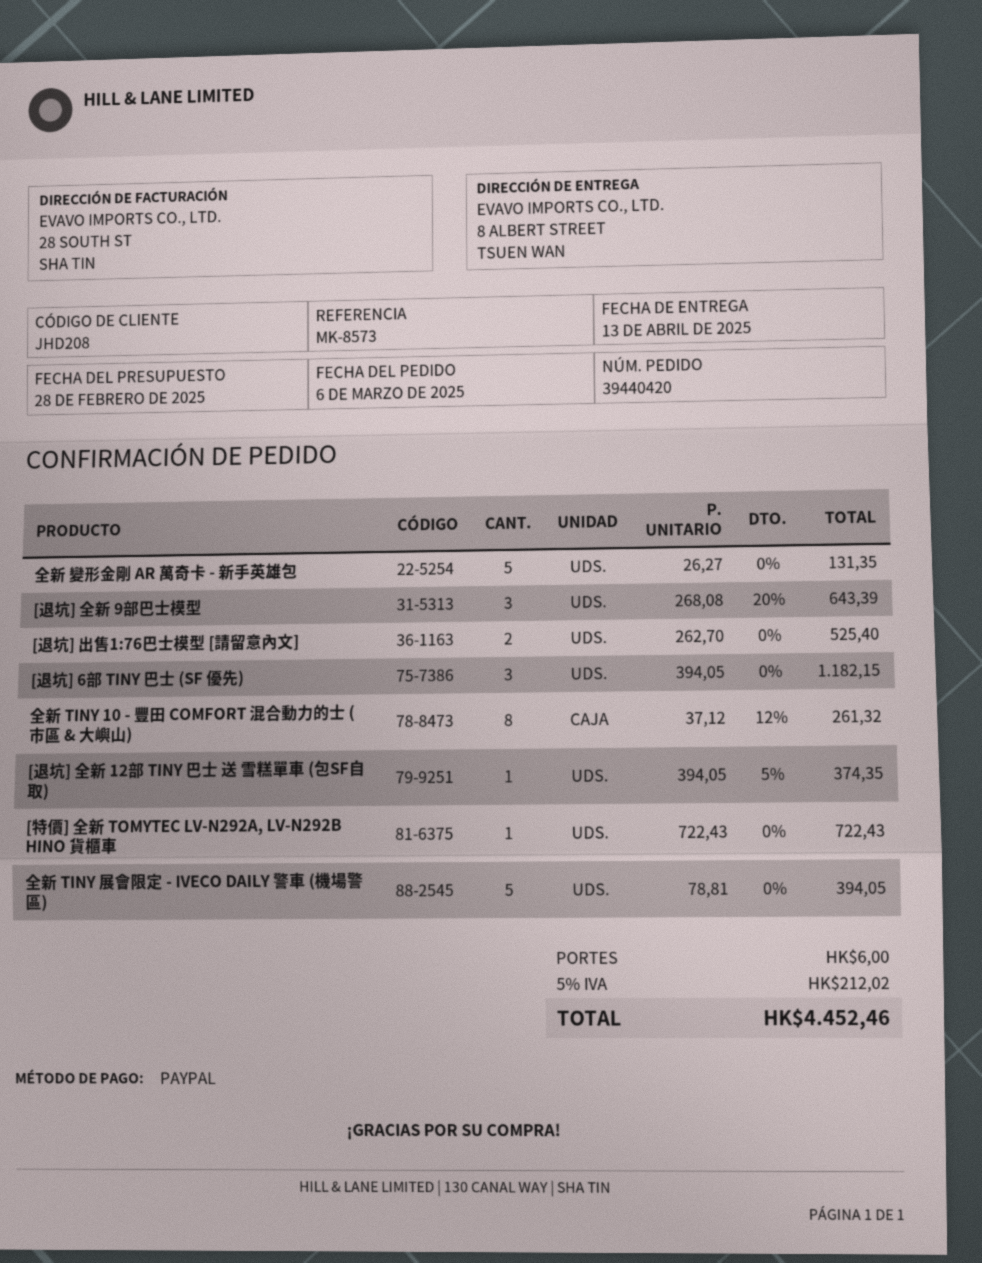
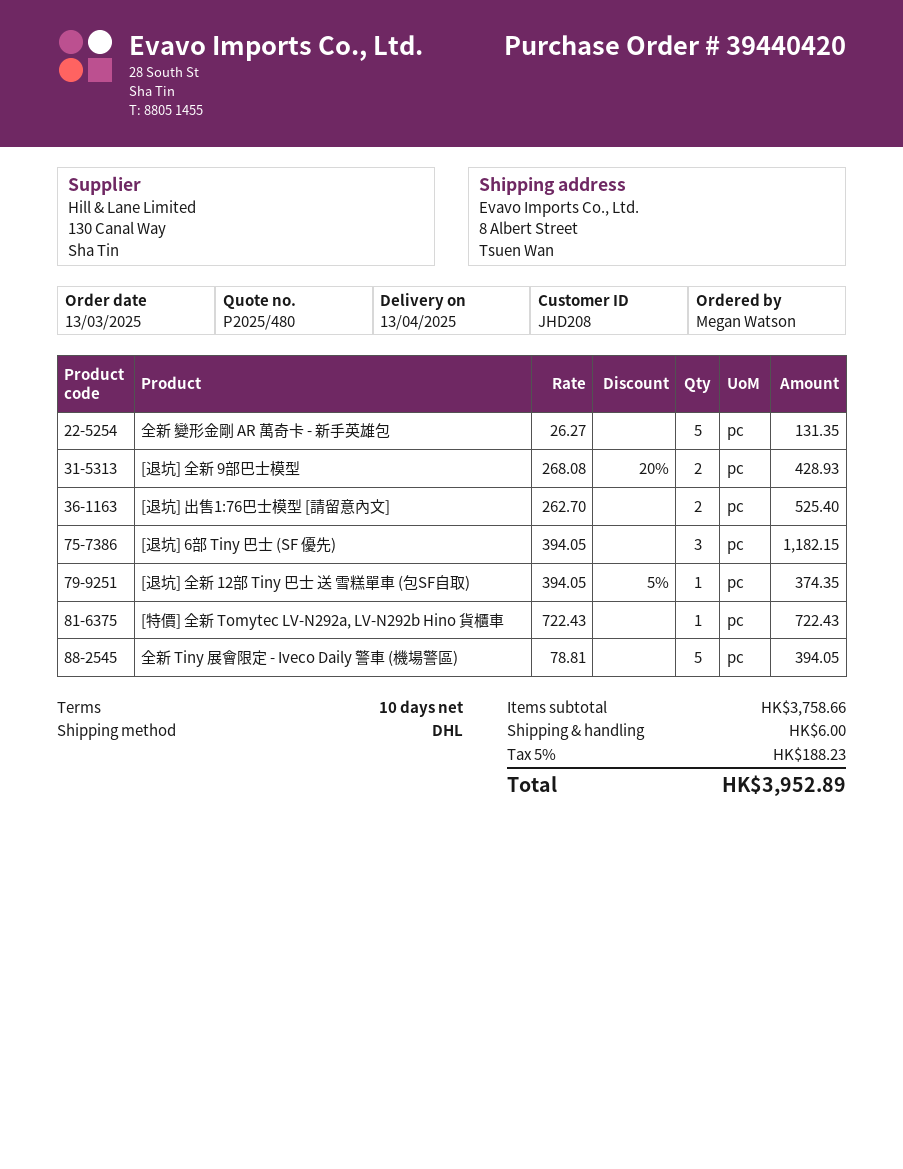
order date: 2025-03-06 -> 2025-03-13
[退坑] 全新 9部巴士模型: 3 x 268.08 - 20% = 643.39 -> 2 x 268.08 - 20% = 428.93
全新 TINY 10 - 豐田 COMFORT 混合動力的士 (市區 & 大嶼山): 8 x 37.12 - 12% = 261.32 -> none
tax: 5% = 212.02 -> 5% = 188.23
total: 4452.46 -> 3952.89

